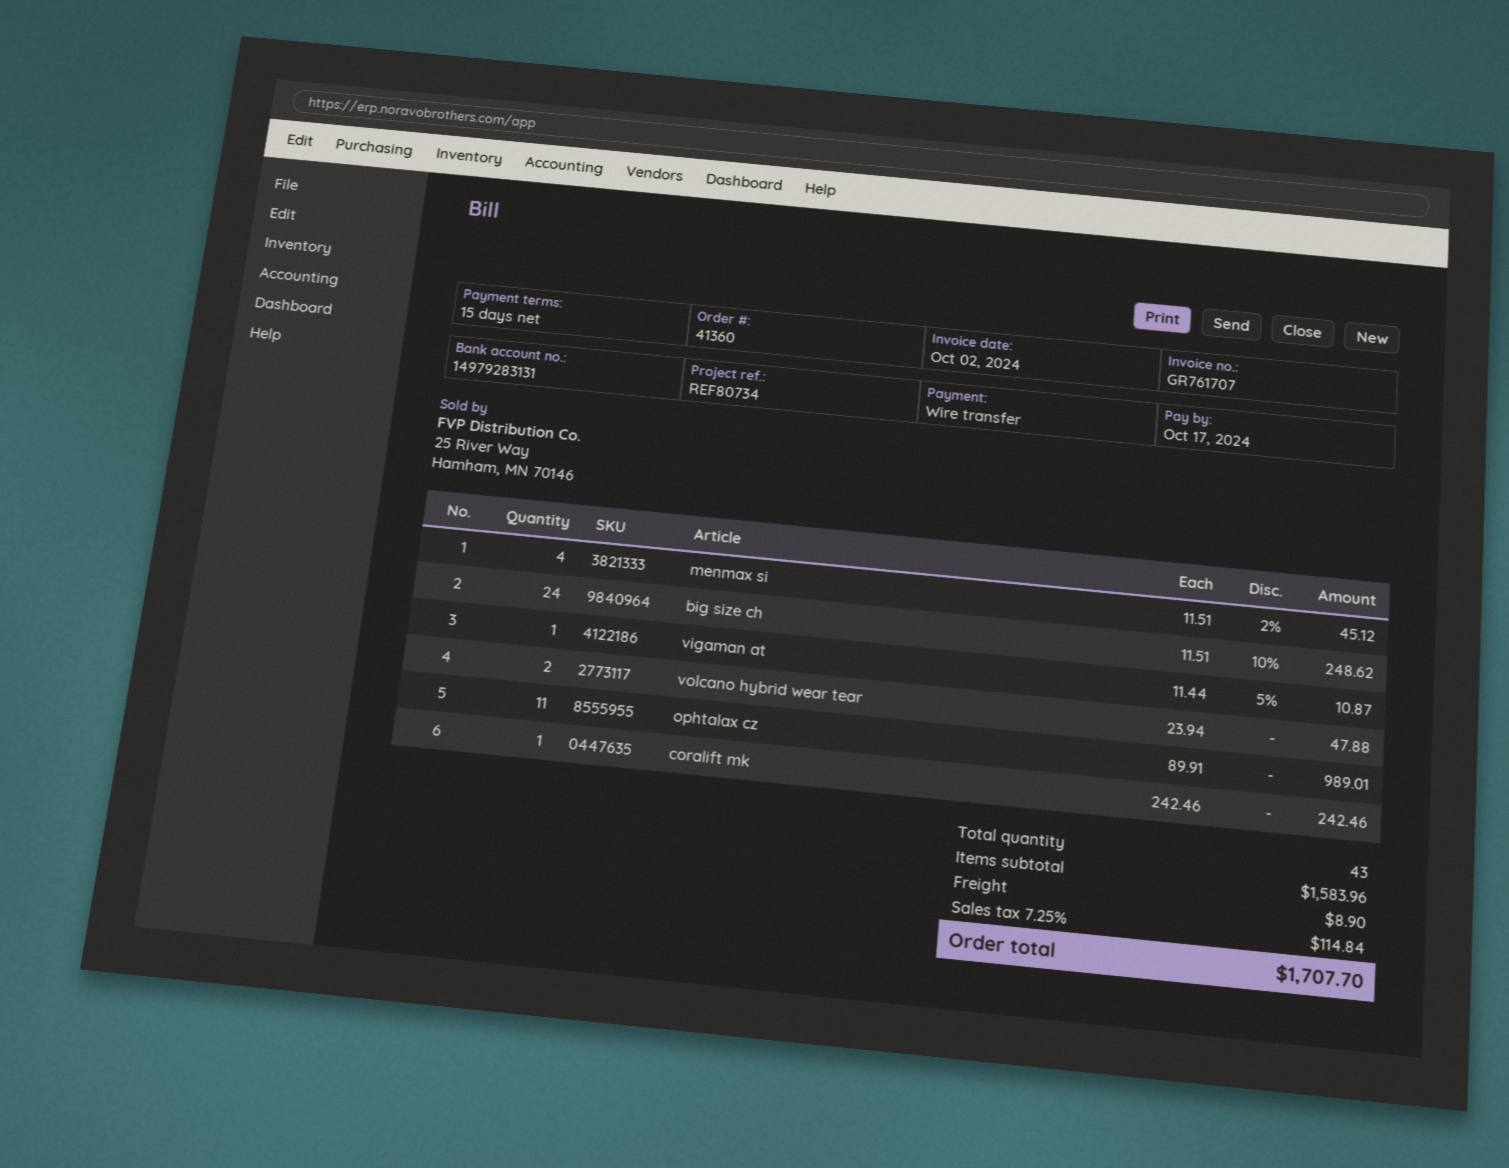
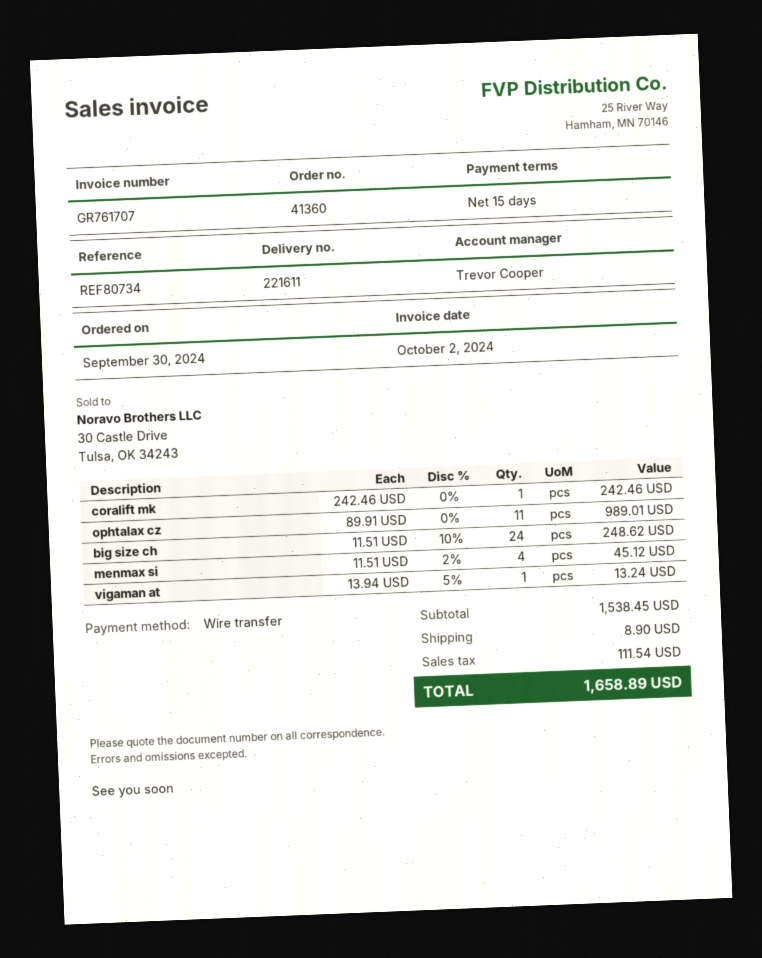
vigaman at: 1 x 11.44 - 5% = 10.87 -> 1 x 13.94 - 5% = 13.24
volcano hybrid wear tear: 2 x 23.94 = 47.88 -> none
subtotal: 1583.96 -> 1538.45
tax: 114.84 -> 111.54
total: 1707.70 -> 1658.89

